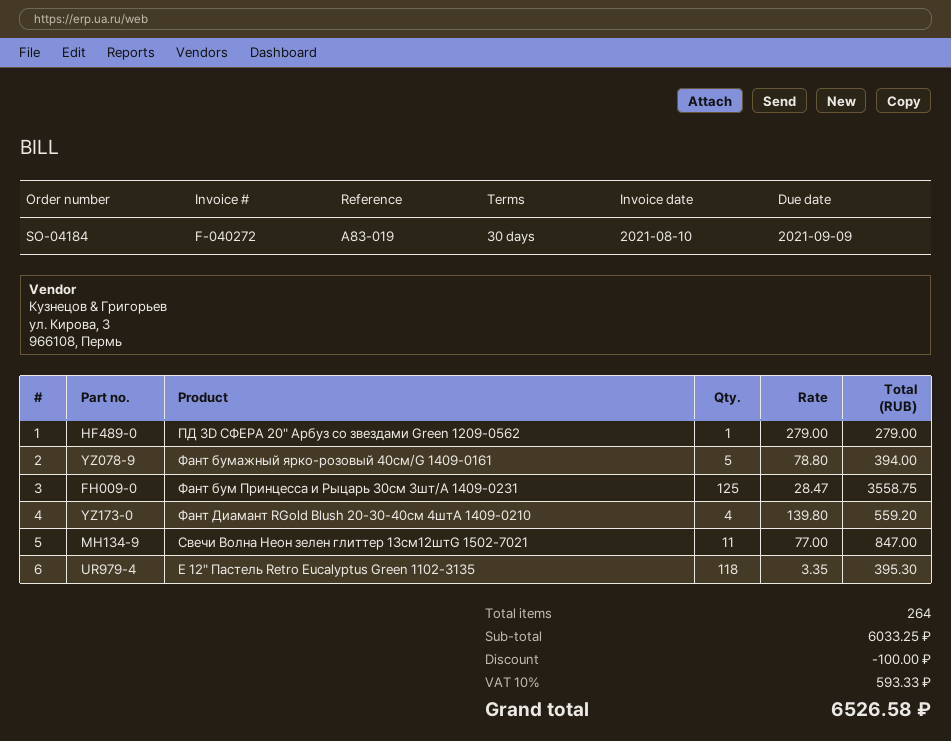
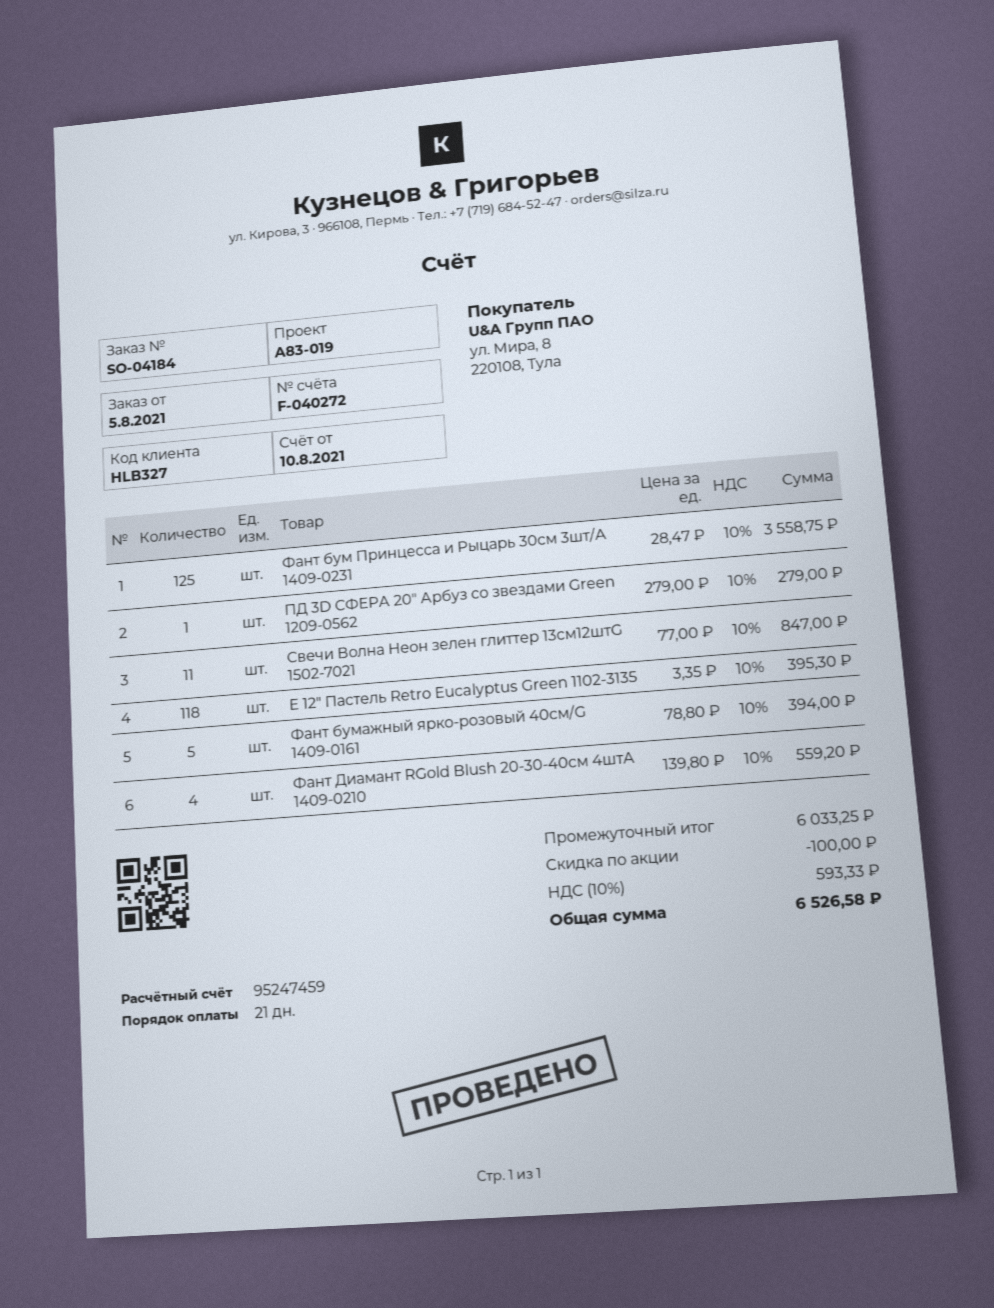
payment terms: 30 days -> 21 days

